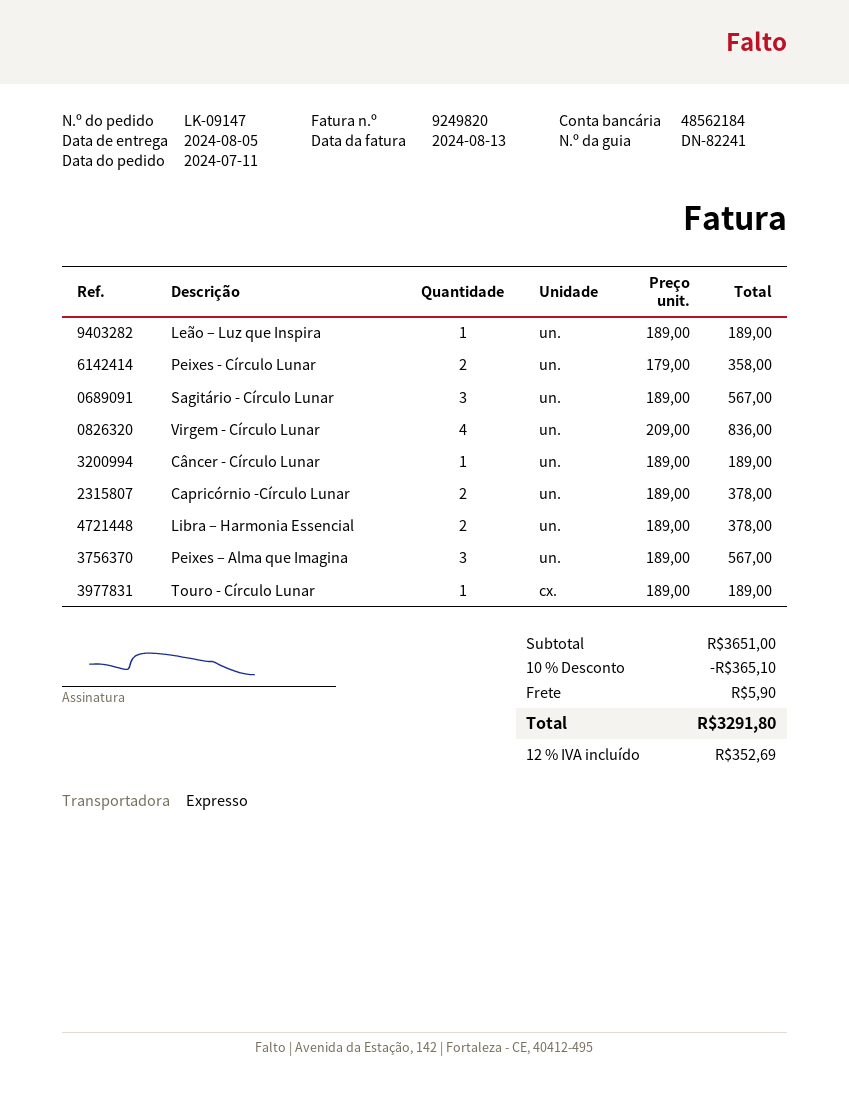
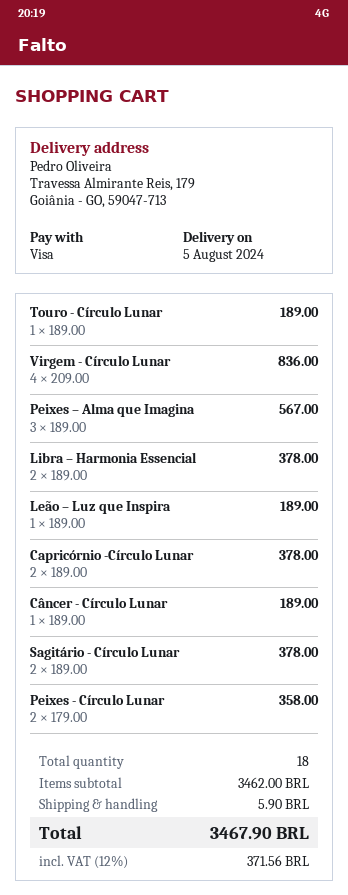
Sagitário - Círculo Lunar: 3 x 189.00 = 567.00 -> 2 x 189.00 = 378.00
subtotal: 3651.00 -> 3462.00
discount: 10% = 365.10 -> none
tax: 12% = 352.69 -> 12% = 371.56
total: 3291.80 -> 3467.90

